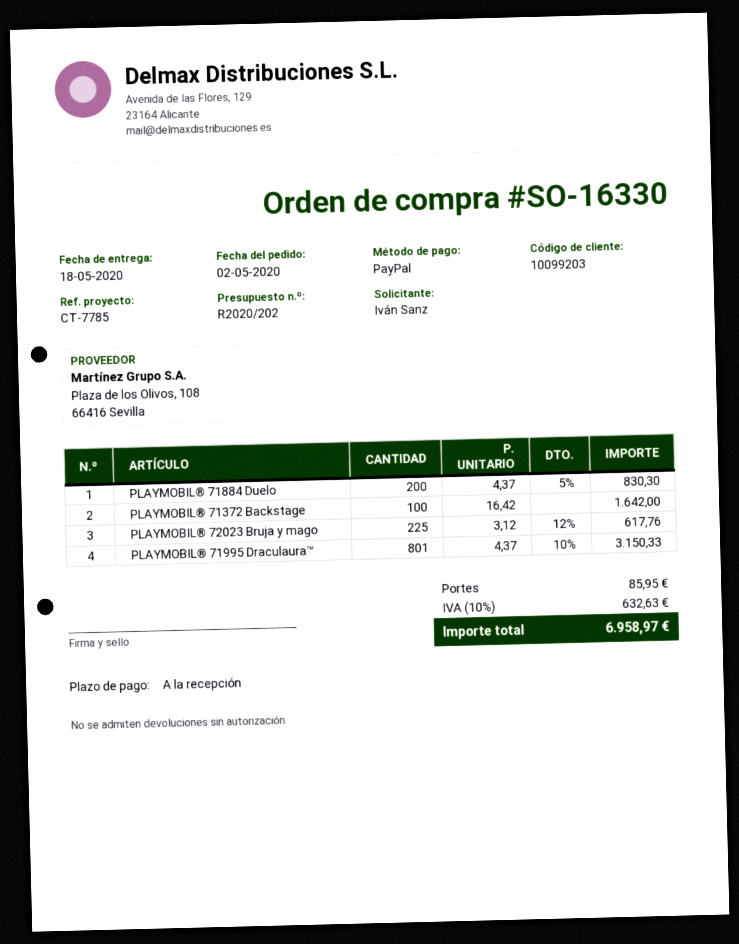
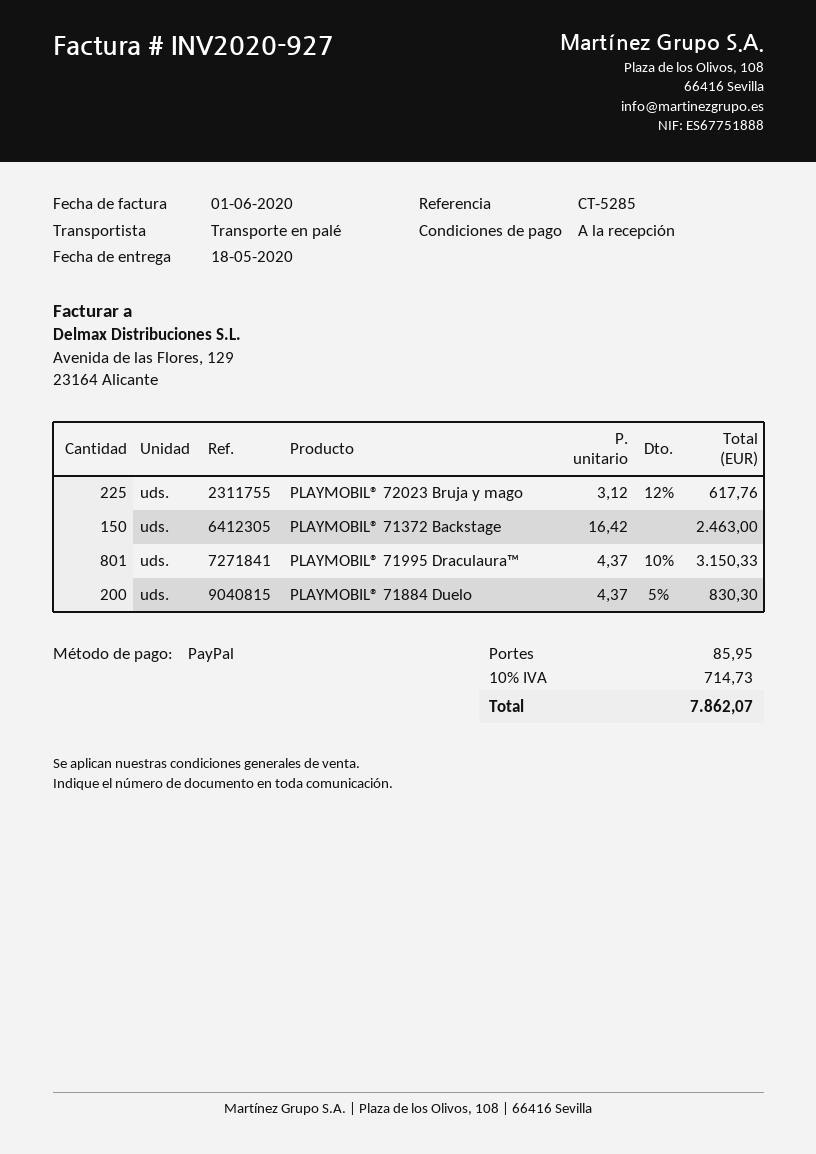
reference: CT-7785 -> CT-5285
PLAYMOBIL® 71372 Backstage: 100 x 16.42 = 1642.00 -> 150 x 16.42 = 2463.00
tax: 10% = 632.63 -> 10% = 714.73
total: 6958.97 -> 7862.07

